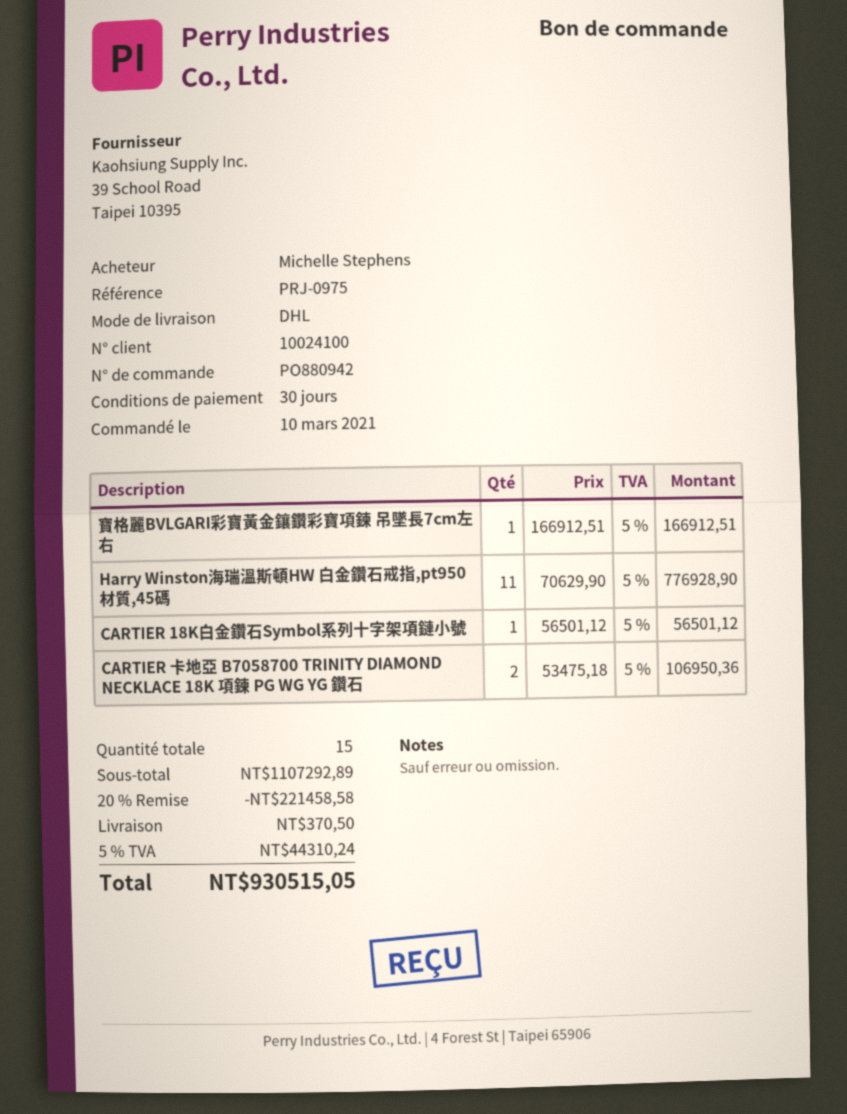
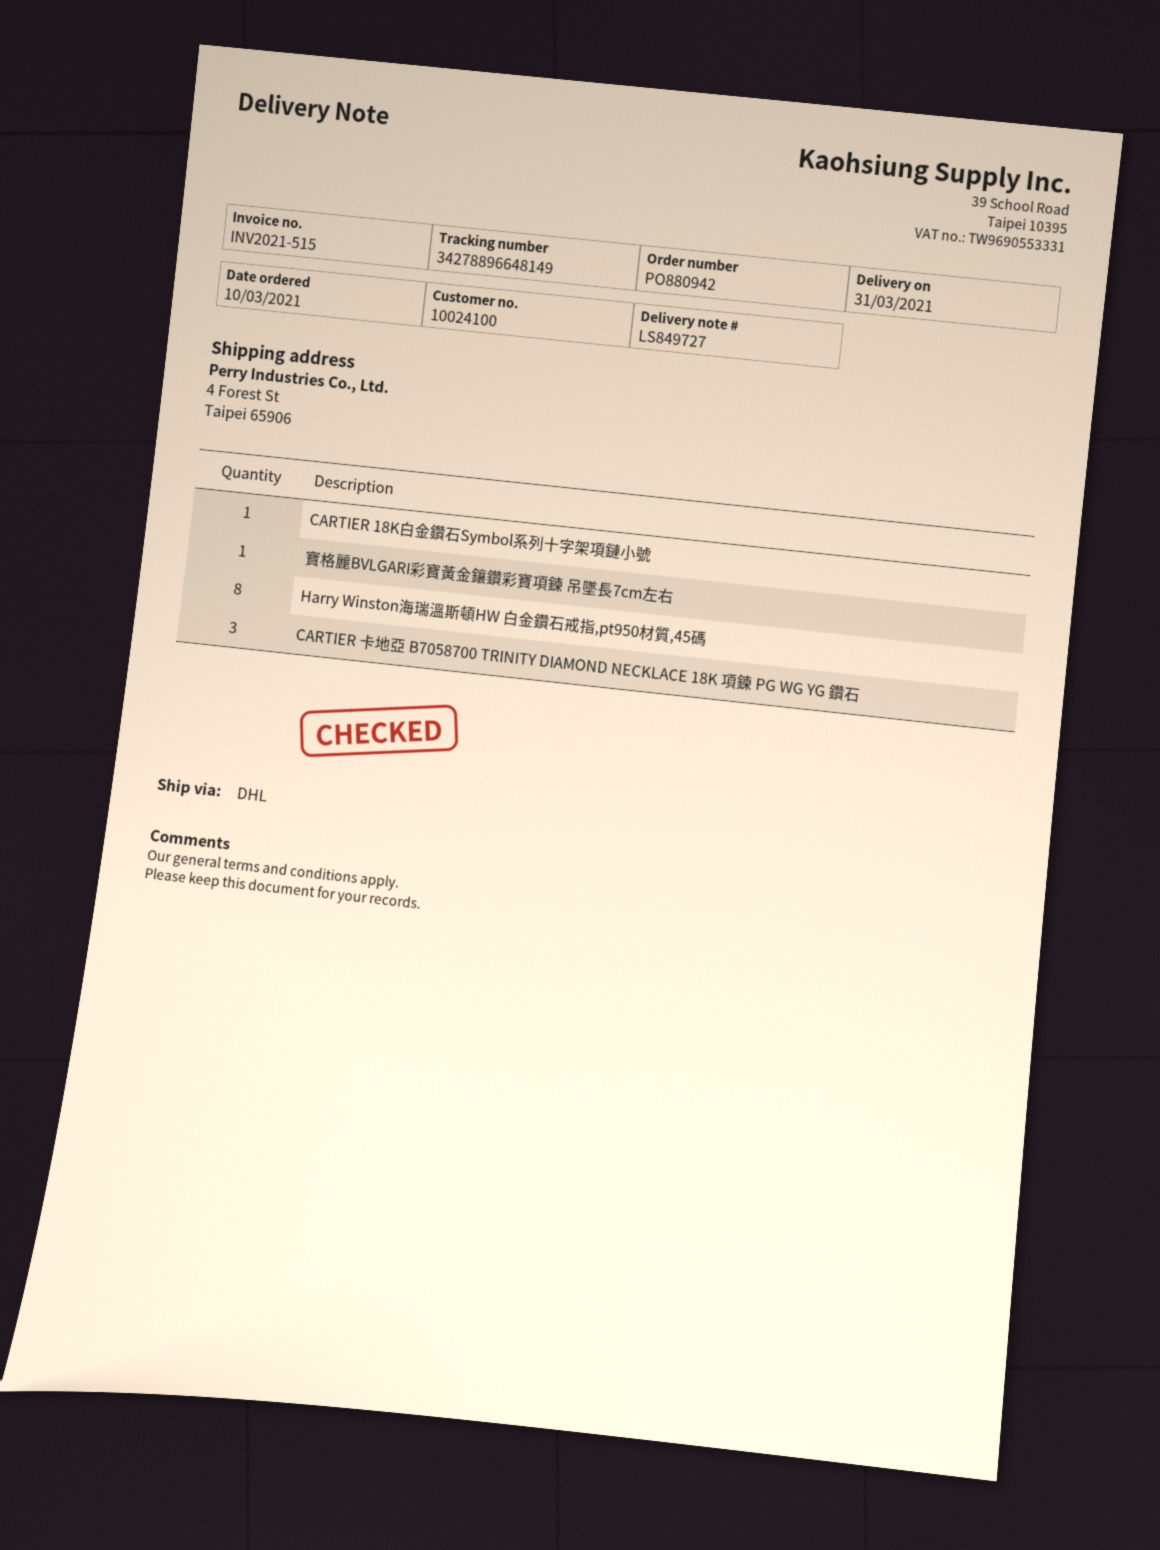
Harry Winston海瑞溫斯頓HW 白金鑽石戒指,pt950材質,45碼: 11 -> 8
CARTIER 卡地亞 B7058700 TRINITY DIAMOND NECKLACE 18K 項鍊 PG WG YG 鑽石: 2 -> 3

